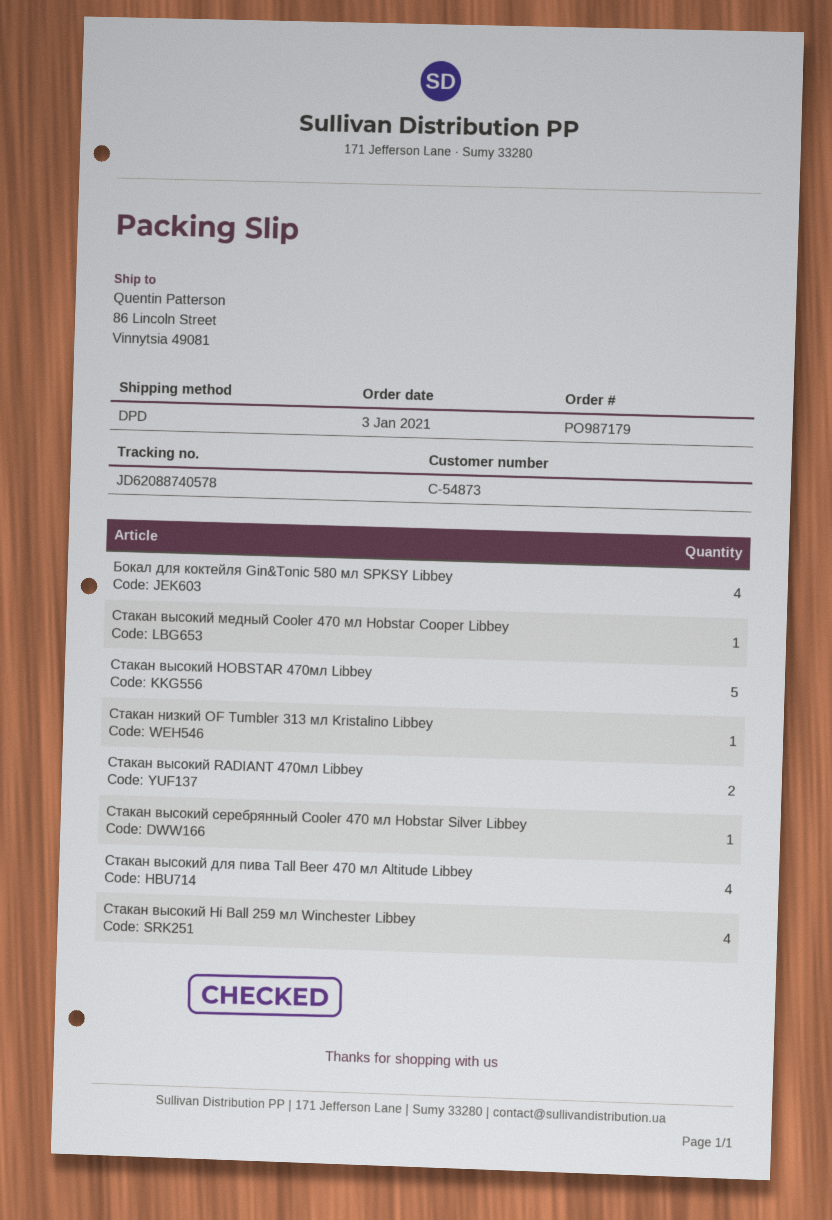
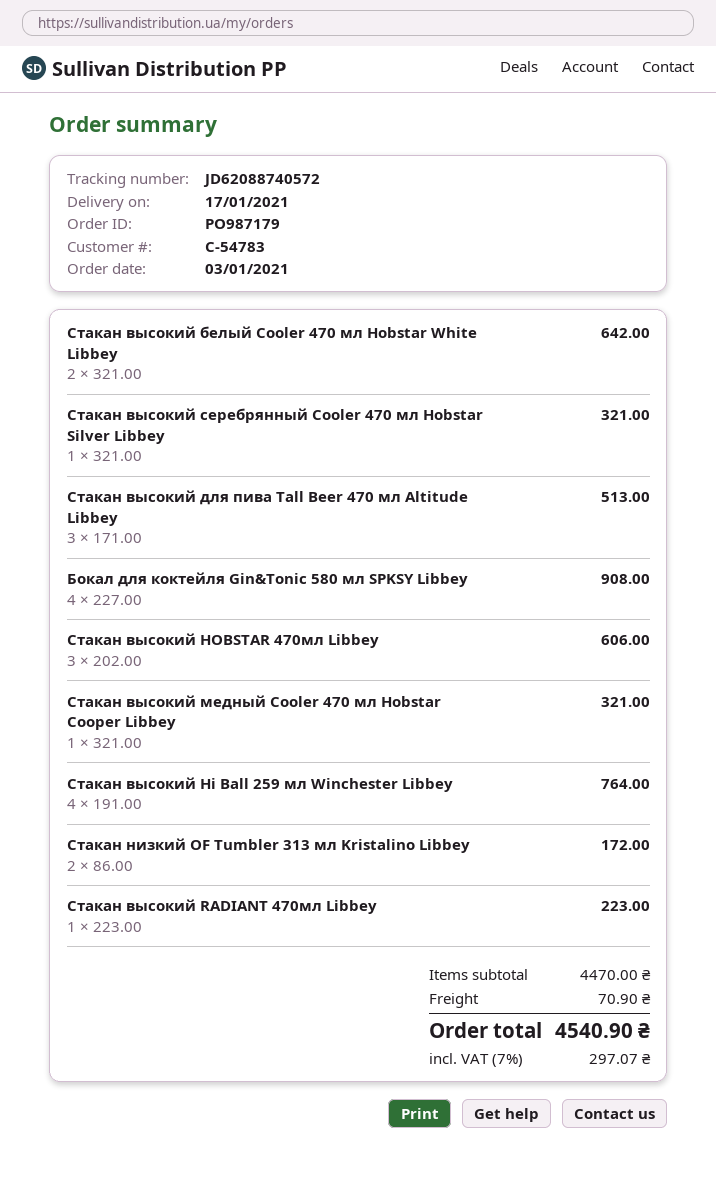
customer number: C-54873 -> C-54783
tracking number: JD62088740578 -> JD62088740572
Стакан высокий HOBSTAR 470мл Libbey: 5 -> 3
Стакан низкий OF Tumbler 313 мл Kristalino Libbey: 1 -> 2
Стакан высокий RADIANT 470мл Libbey: 2 -> 1
Стакан высокий для пива Tall Beer 470 мл Altitude Libbey: 4 -> 3
Стакан высокий белый Cooler 470 мл Hobstar White Libbey: none -> 2

